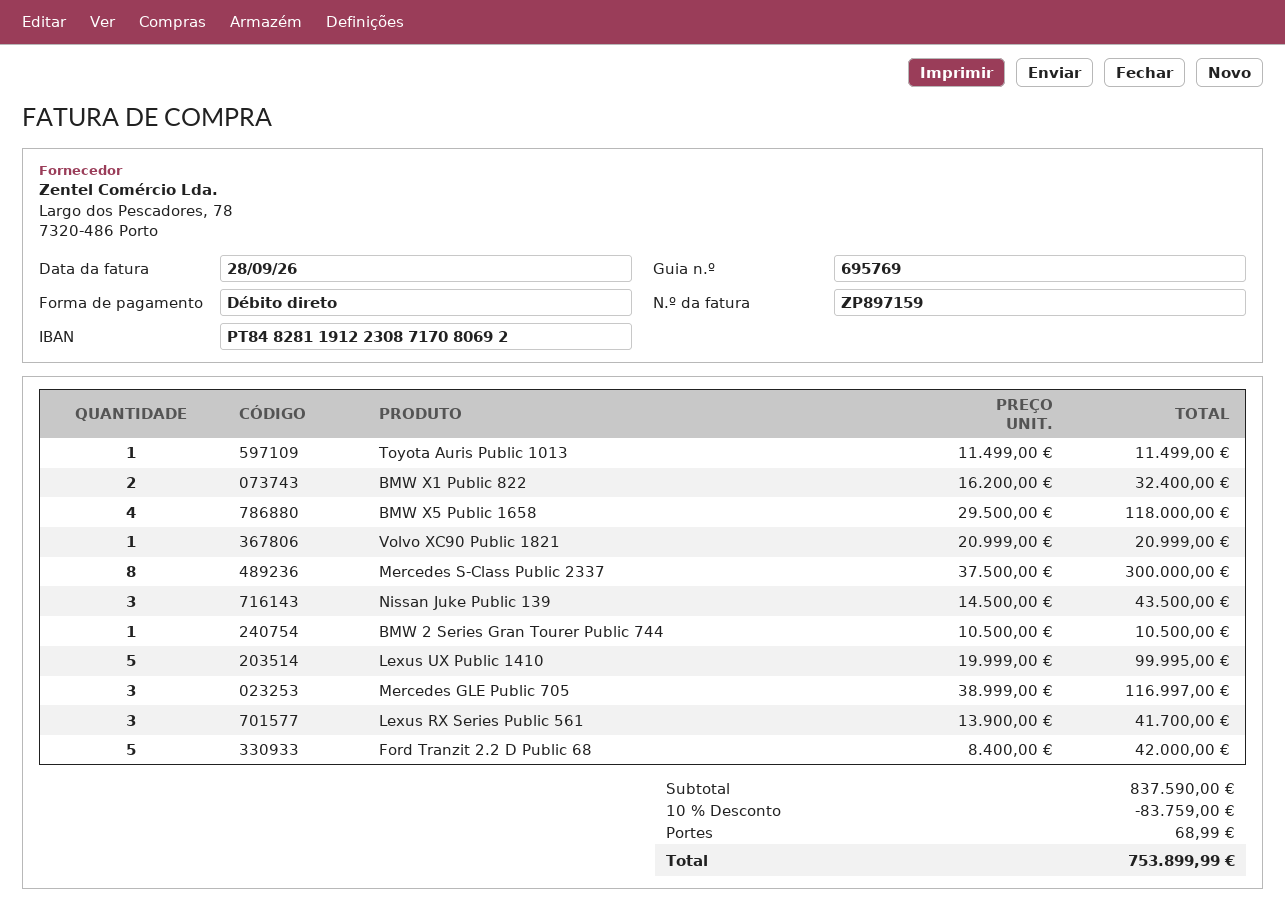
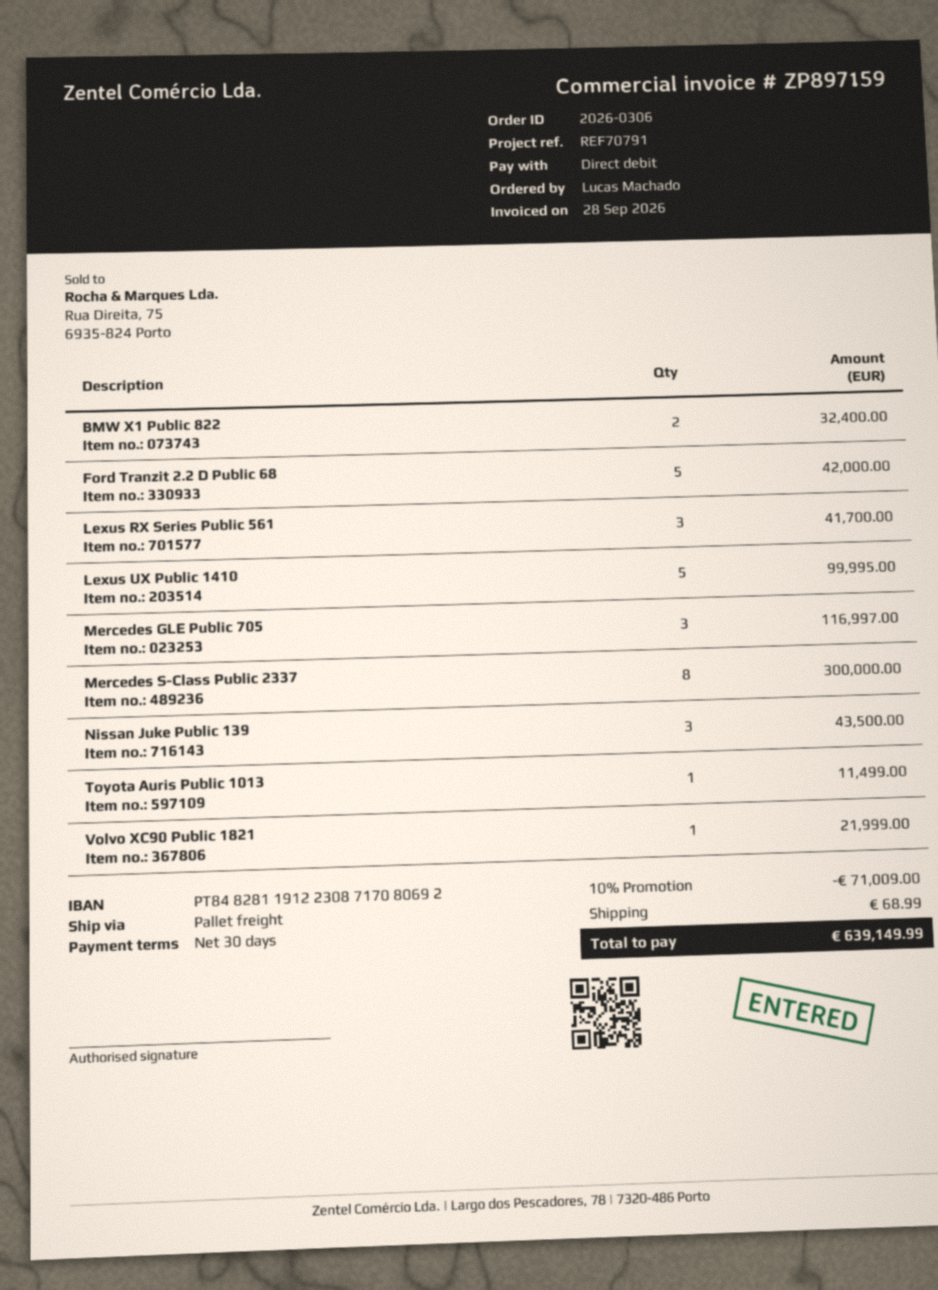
BMW X5 Public 1658: 4 for 118000.00 -> none
Volvo XC90 Public 1821: 1 for 20999.00 -> 1 for 21999.00
BMW 2 Series Gran Tourer Public 744: 1 for 10500.00 -> none
discount: 10% = 83759.00 -> 10% = 71009.00
total: 753899.99 -> 639149.99

